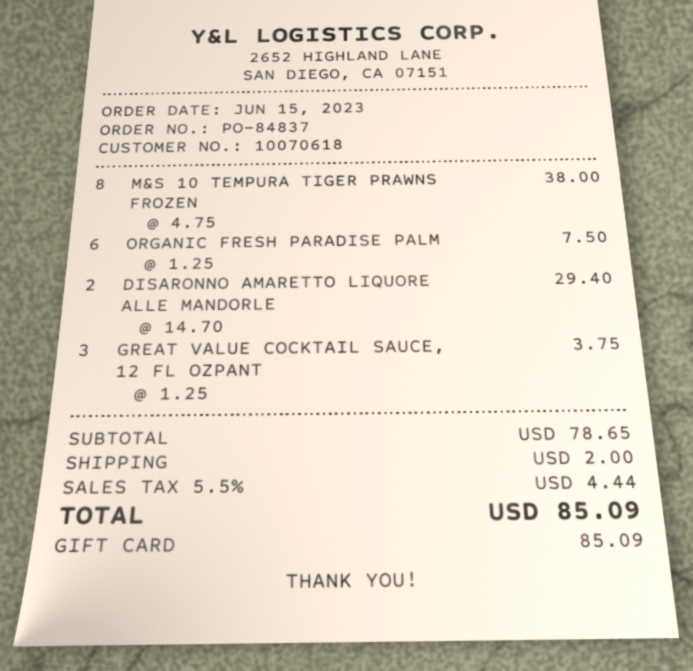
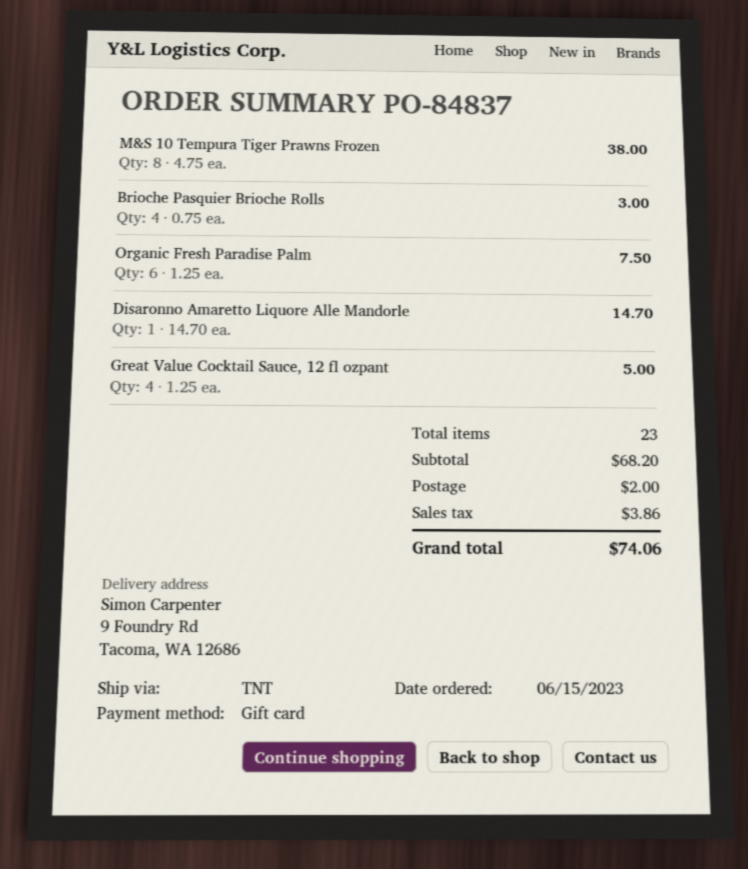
DISARONNO AMARETTO LIQUORE ALLE MANDORLE: 2 x 14.70 = 29.40 -> 1 x 14.70 = 14.70
GREAT VALUE COCKTAIL SAUCE, 12 FL OZPANT: 3 x 1.25 = 3.75 -> 4 x 1.25 = 5.00
Brioche Pasquier Brioche Rolls: none -> 4 x 0.75 = 3.00
subtotal: 78.65 -> 68.20
tax: 4.44 -> 3.86
total: 85.09 -> 74.06

